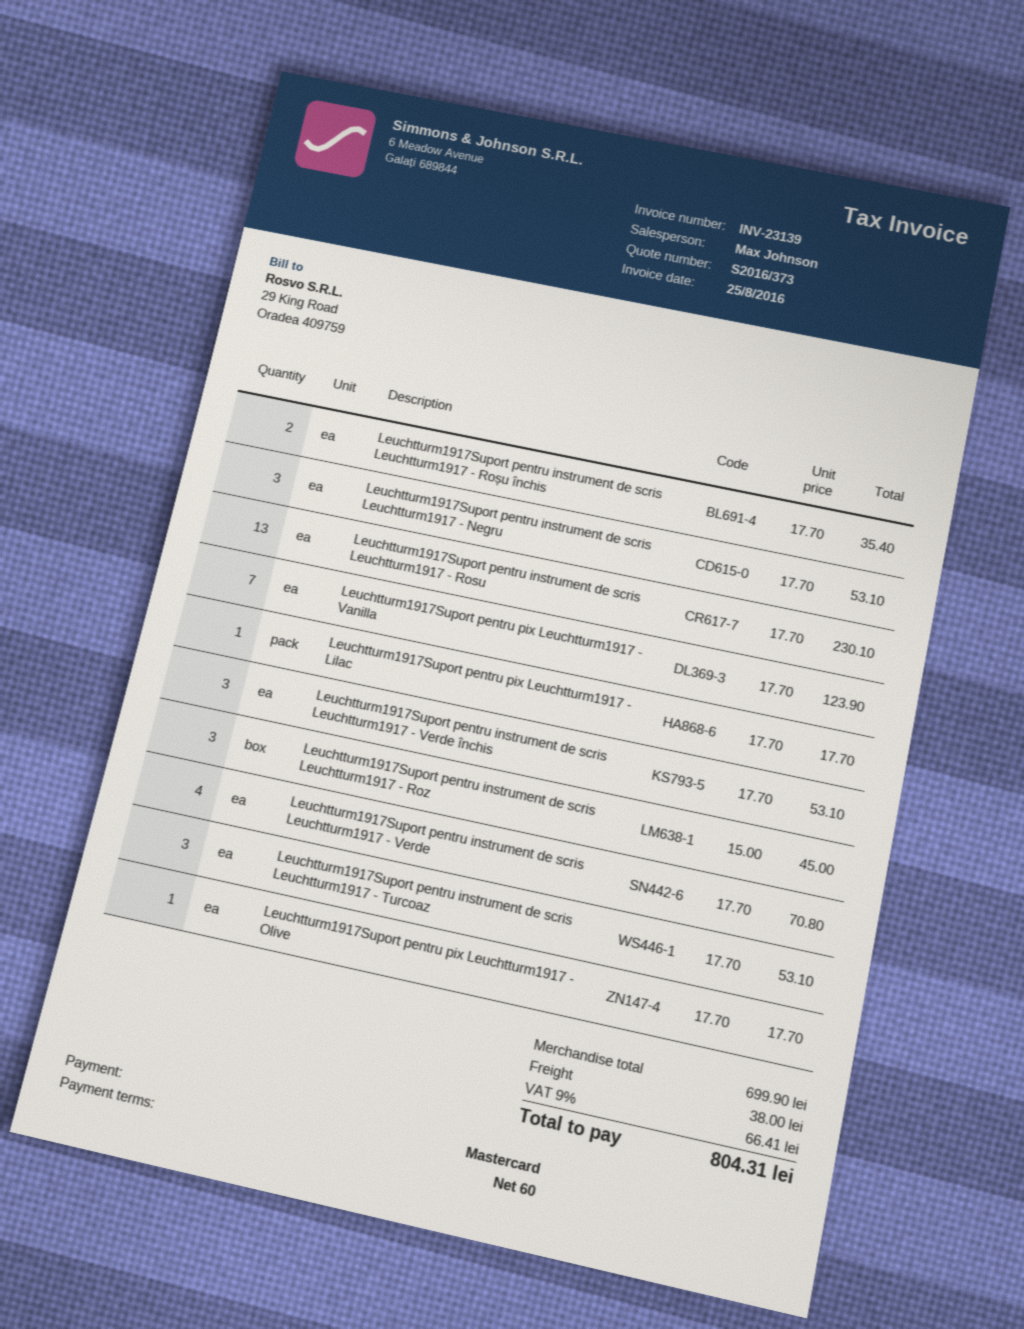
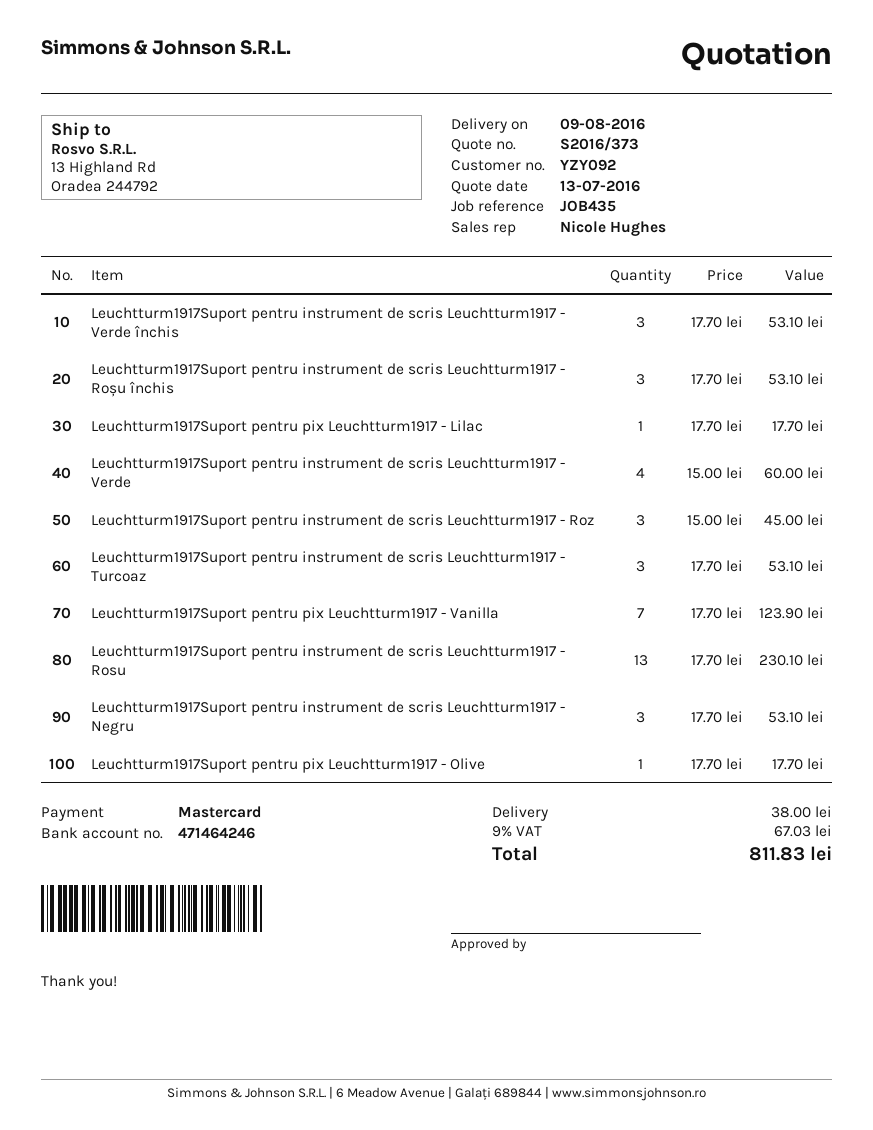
sales rep: Max Johnson -> Nicole Hughes
Leuchtturm1917Suport pentru instrument de scris Leuchtturm1917 - Roșu închis: 2 x 17.70 = 35.40 -> 3 x 17.70 = 53.10
Leuchtturm1917Suport pentru instrument de scris Leuchtturm1917 - Verde: 4 x 17.70 = 70.80 -> 4 x 15.00 = 60.00
tax: 9% = 66.41 -> 9% = 67.03
total: 804.31 -> 811.83

